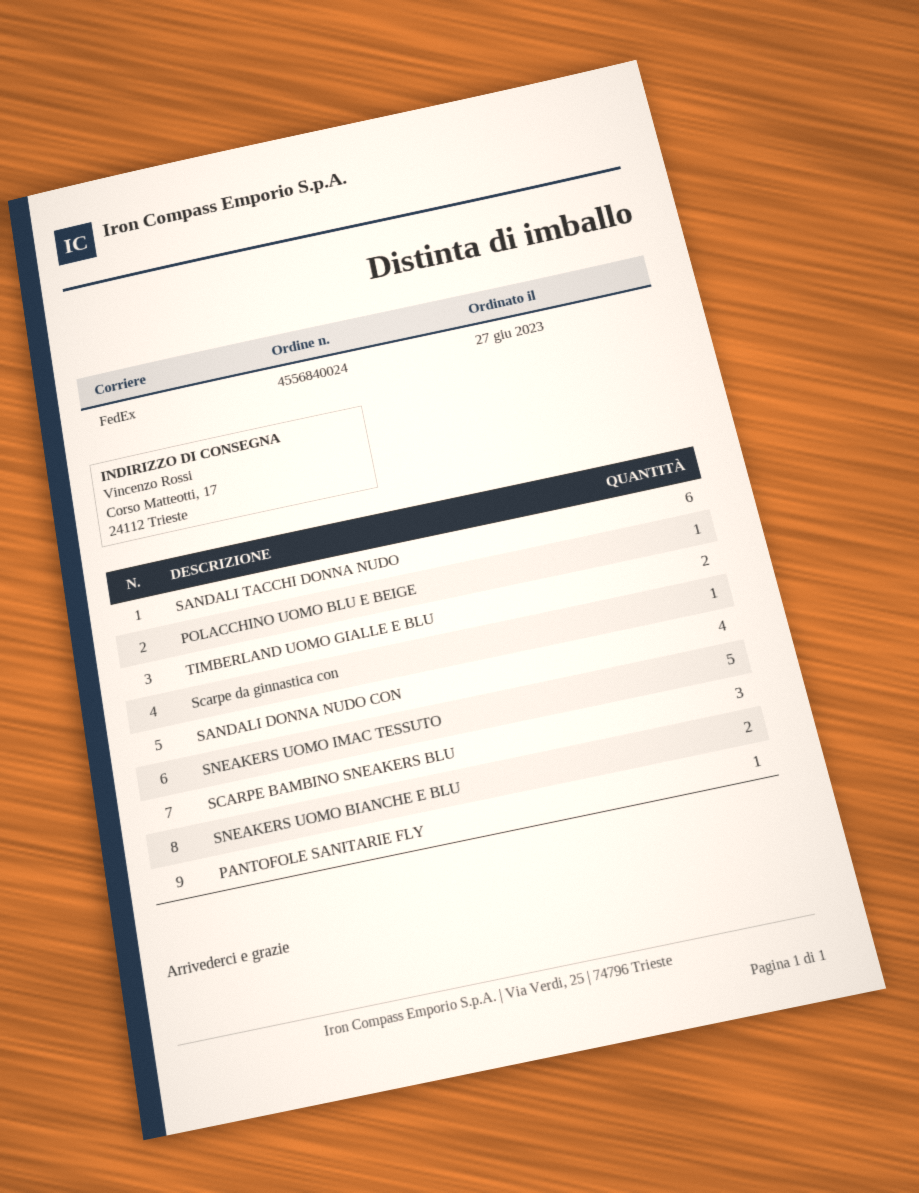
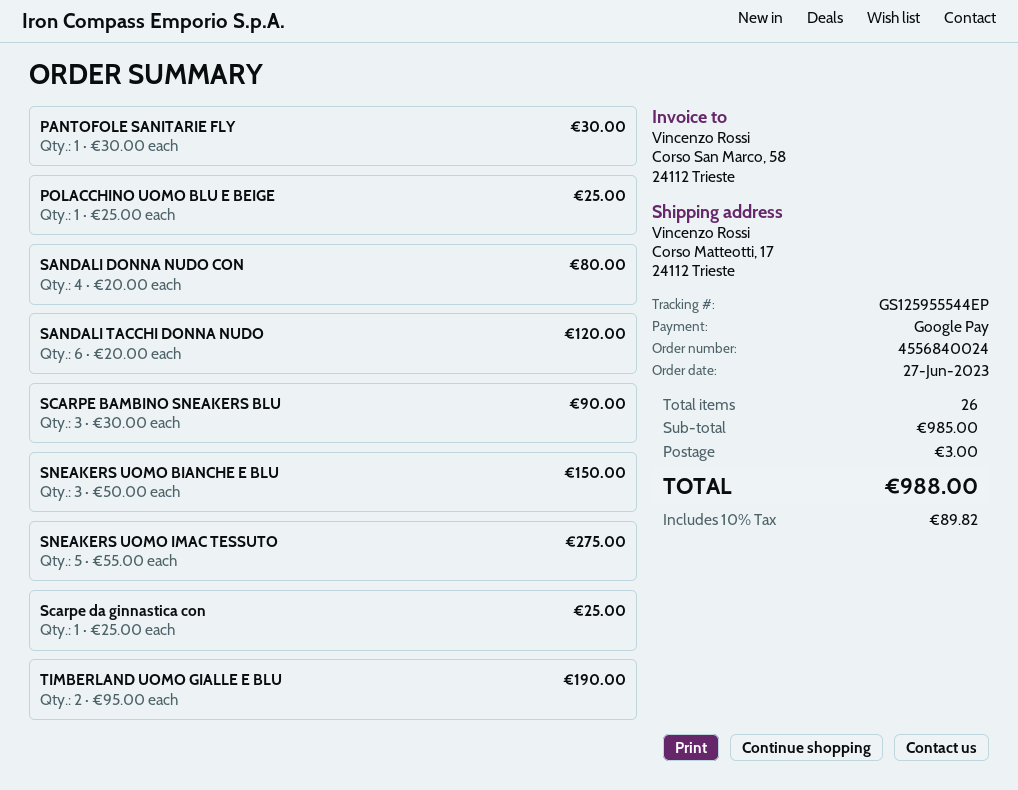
SNEAKERS UOMO BIANCHE E BLU: 2 -> 3

